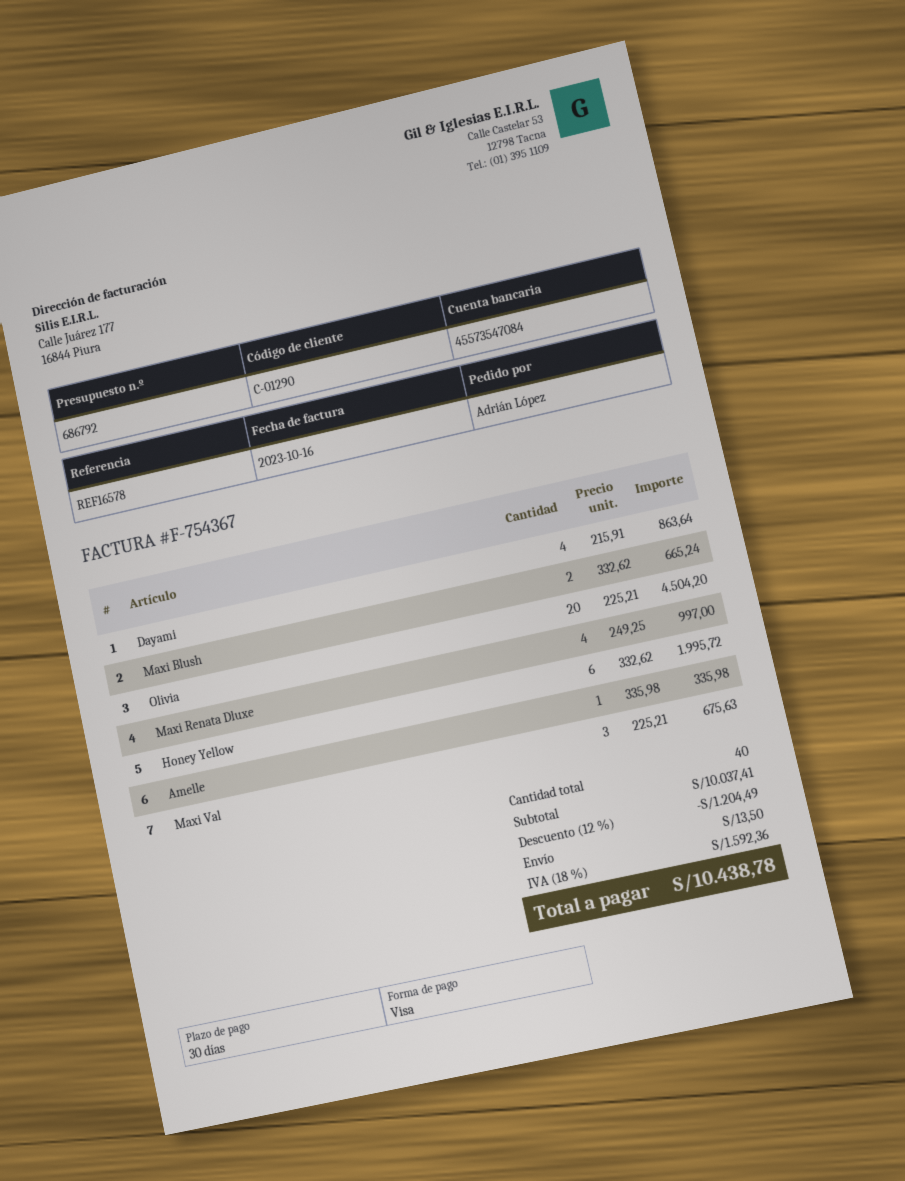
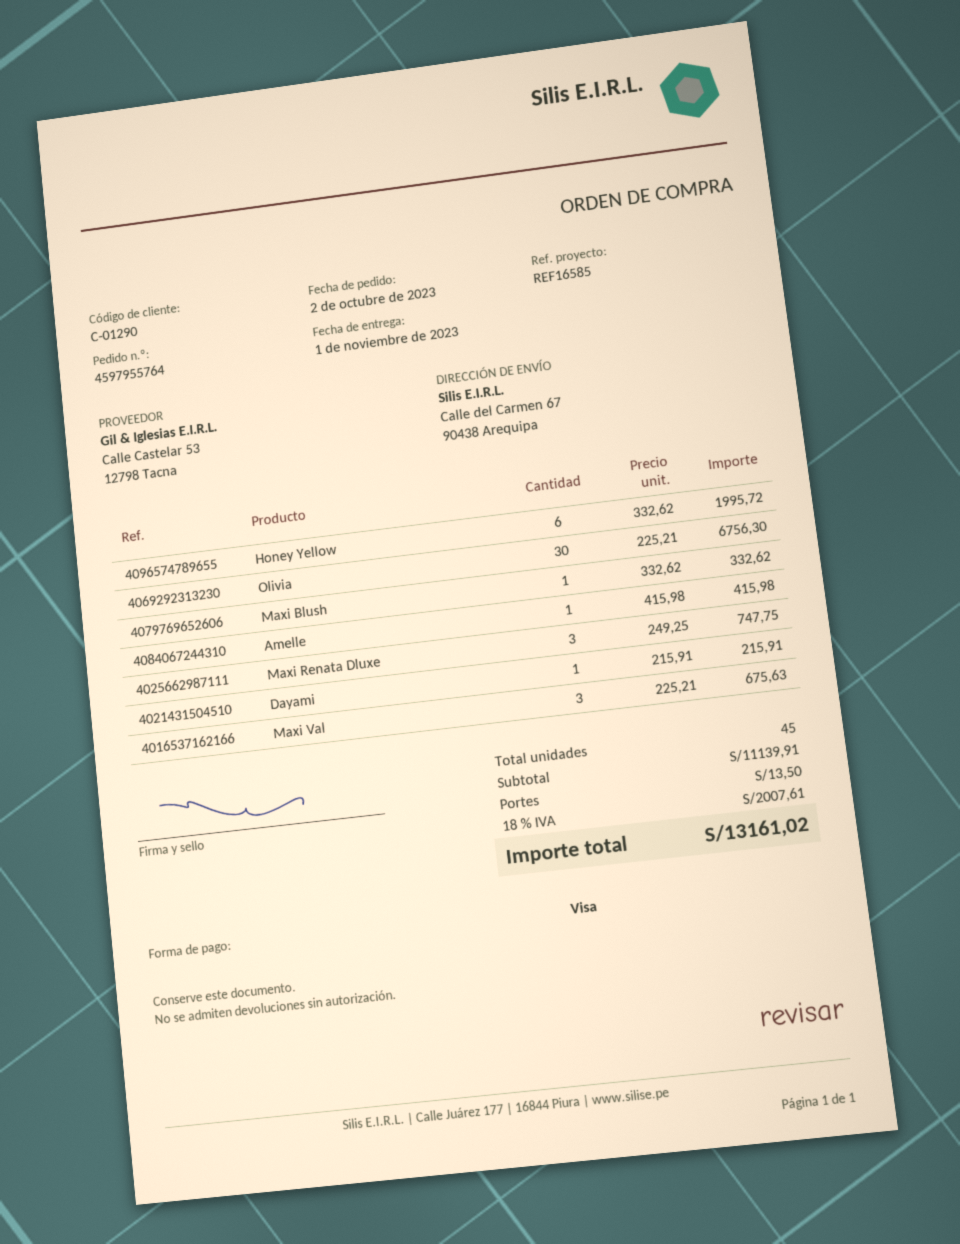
reference: REF16578 -> REF16585
Dayami: 4 x 215.91 = 863.64 -> 1 x 215.91 = 215.91
Maxi Blush: 2 x 332.62 = 665.24 -> 1 x 332.62 = 332.62
Olivia: 20 x 225.21 = 4504.20 -> 30 x 225.21 = 6756.30
Maxi Renata Dluxe: 4 x 249.25 = 997.00 -> 3 x 249.25 = 747.75
Amelle: 1 x 335.98 = 335.98 -> 1 x 415.98 = 415.98
total quantity: 40 -> 45
subtotal: 10037.41 -> 11139.91
discount: 12% = 1204.49 -> none
tax: 18% = 1592.36 -> 18% = 2007.61
total: 10438.78 -> 13161.02

